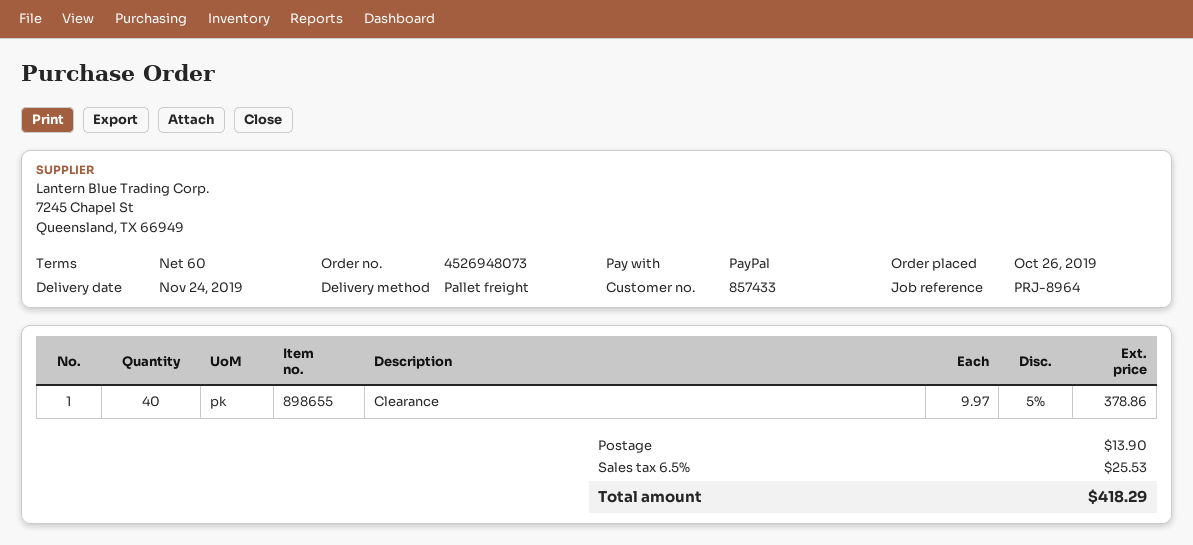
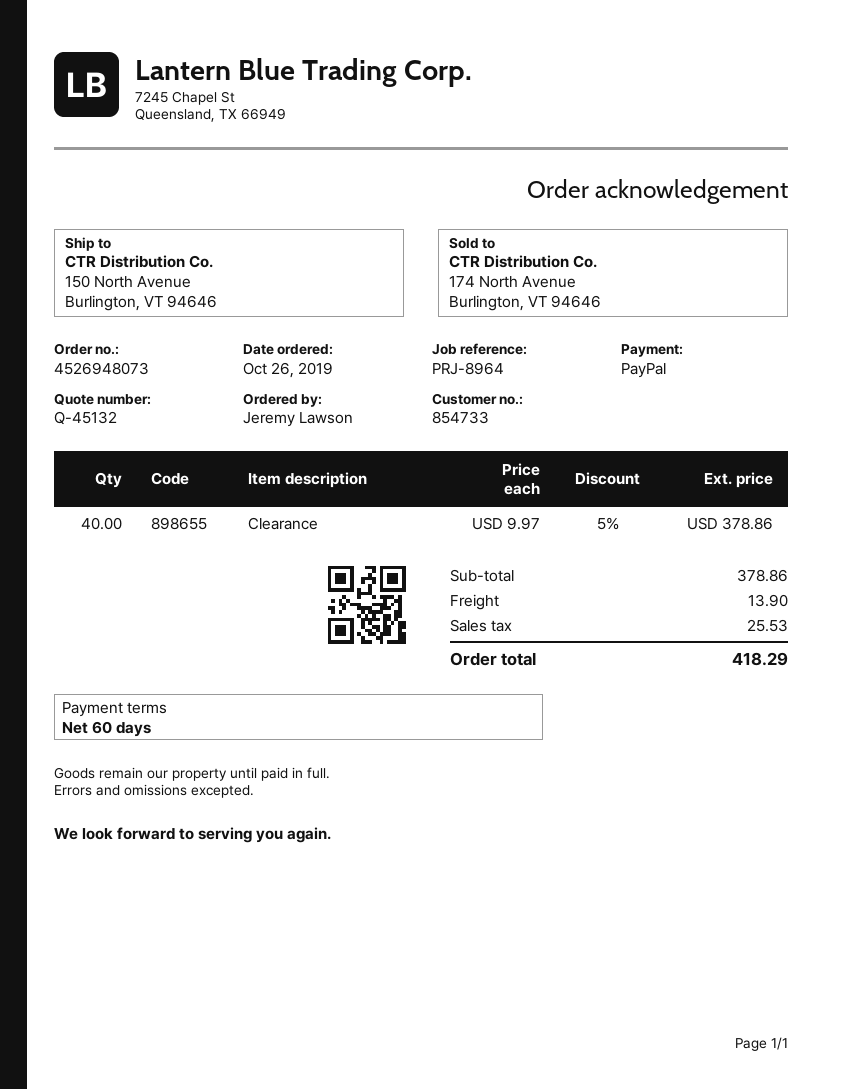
customer number: 857433 -> 854733

